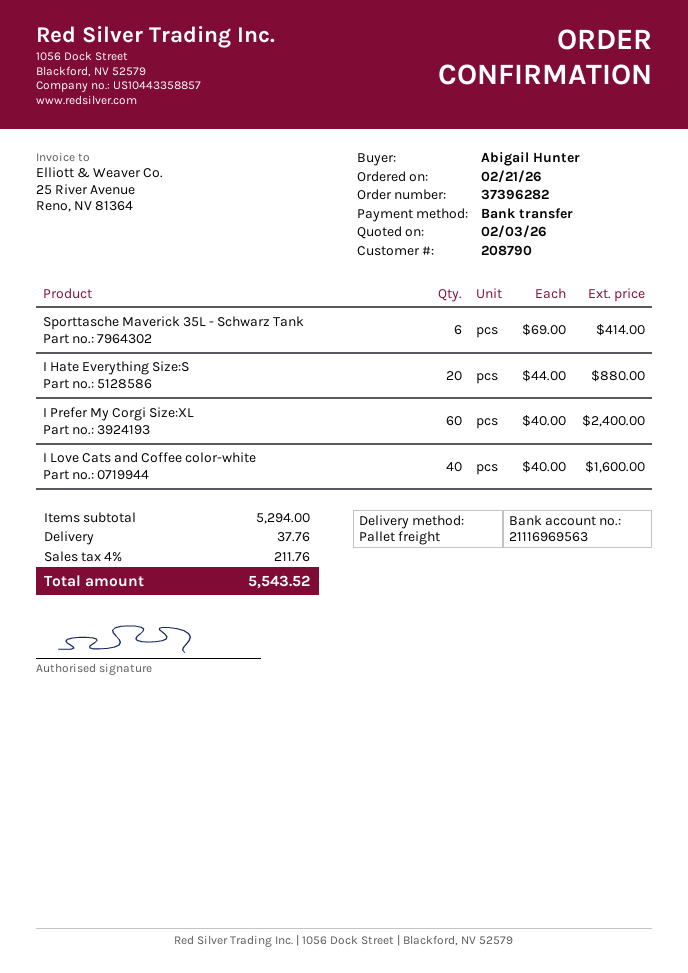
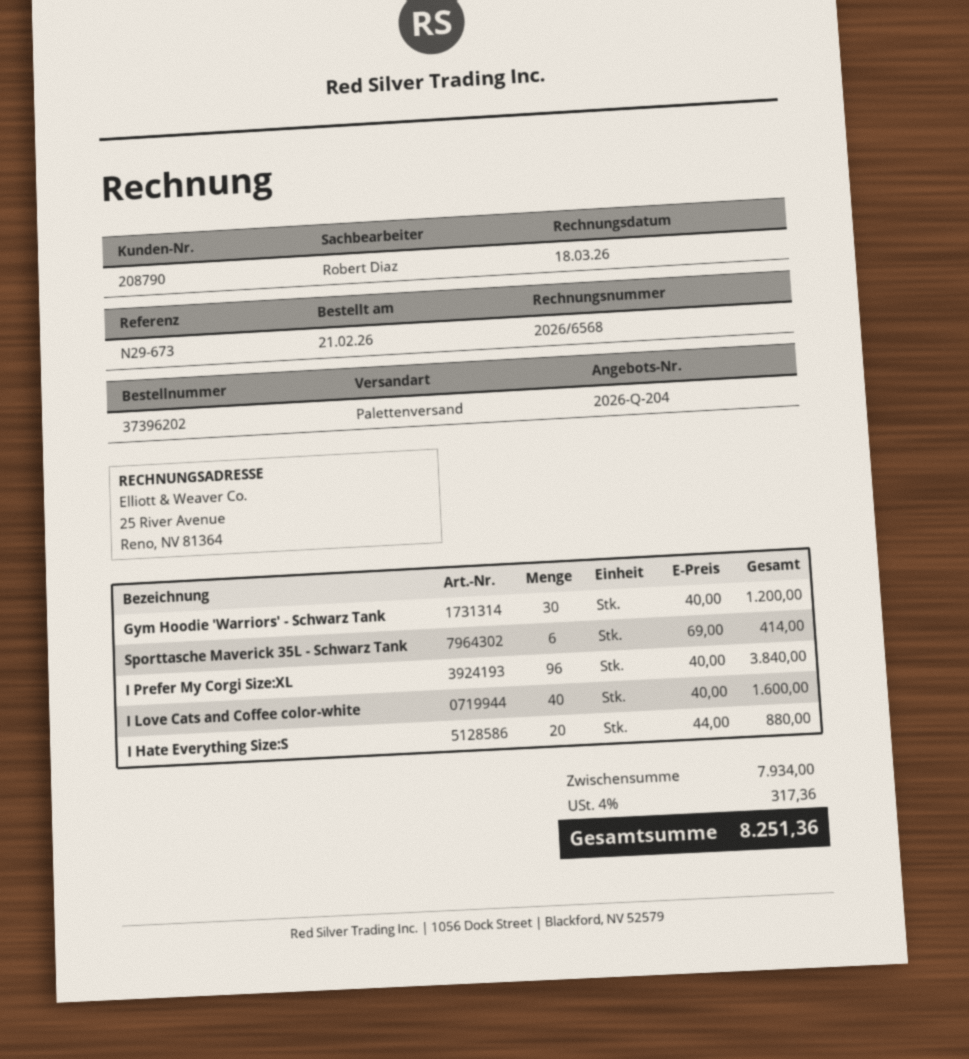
order number: 37396282 -> 37396202
I Prefer My Corgi Size:XL: 60 x 40.00 = 2400.00 -> 96 x 40.00 = 3840.00
Gym Hoodie 'Warriors' - Schwarz Tank: none -> 30 x 40.00 = 1200.00
subtotal: 5294.00 -> 7934.00
shipping: 37.76 -> none
tax: 4% = 211.76 -> 4% = 317.36
total: 5543.52 -> 8251.36

